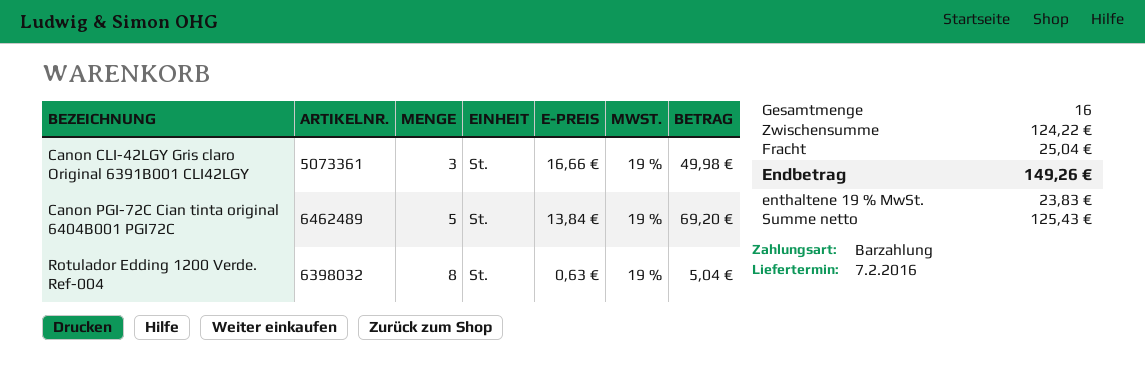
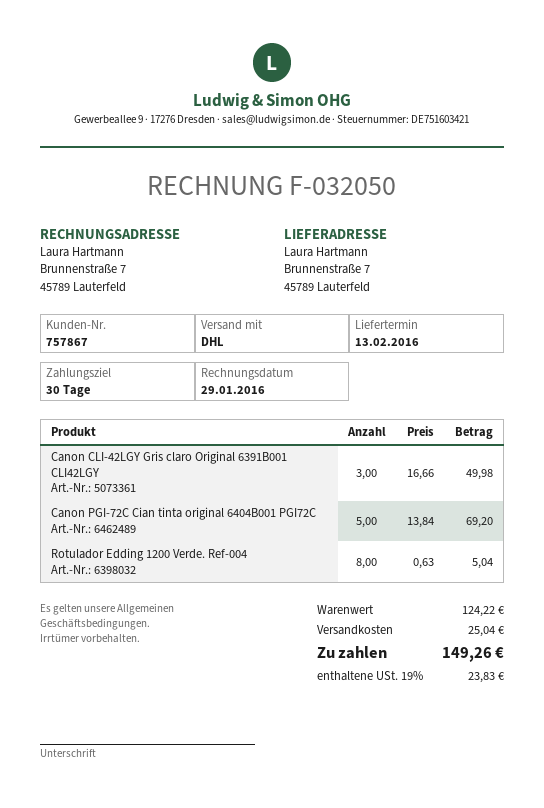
delivery date: 2016-02-07 -> 2016-02-13

